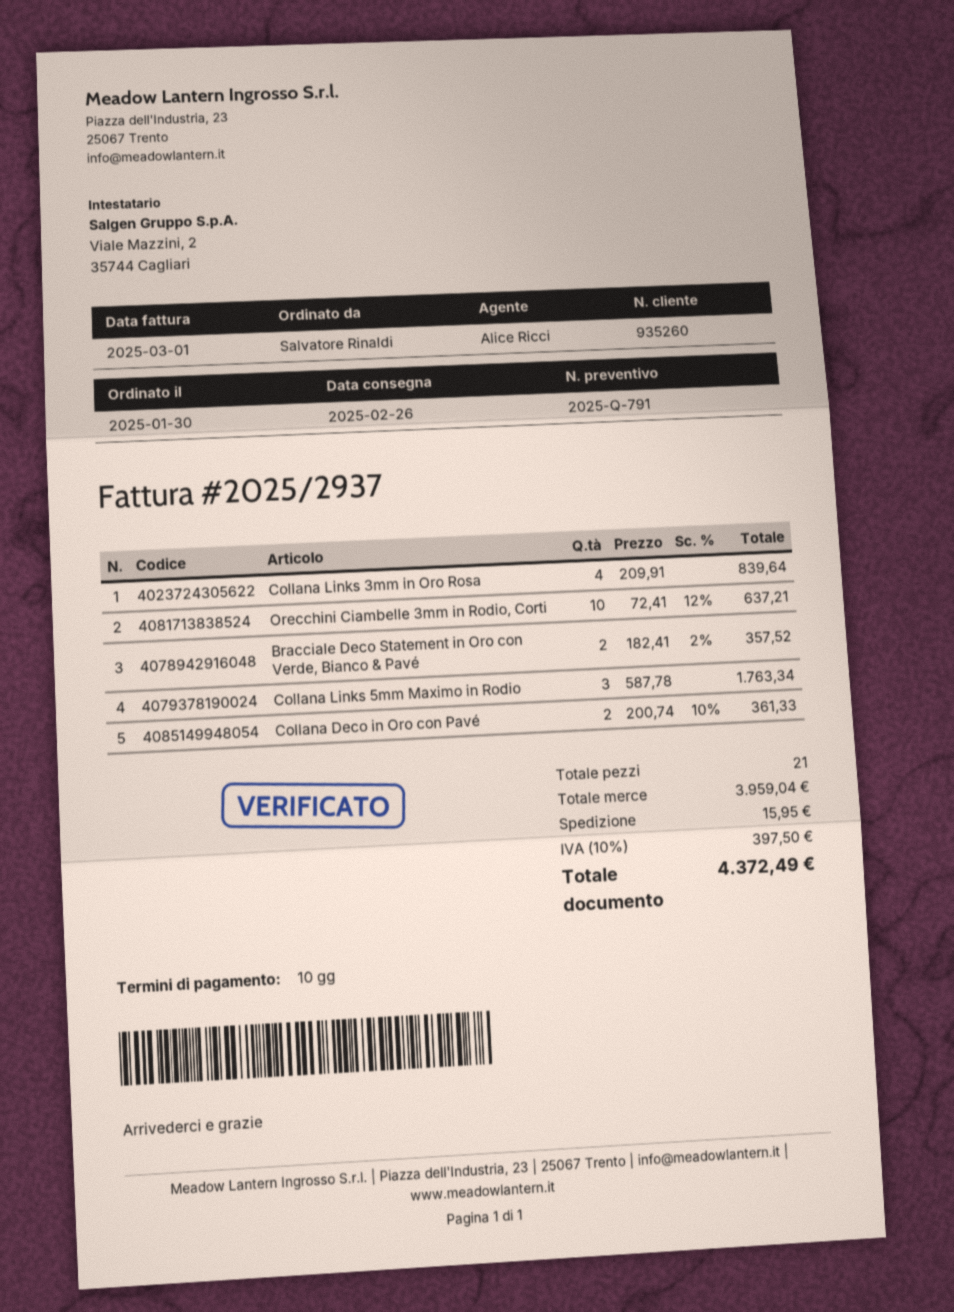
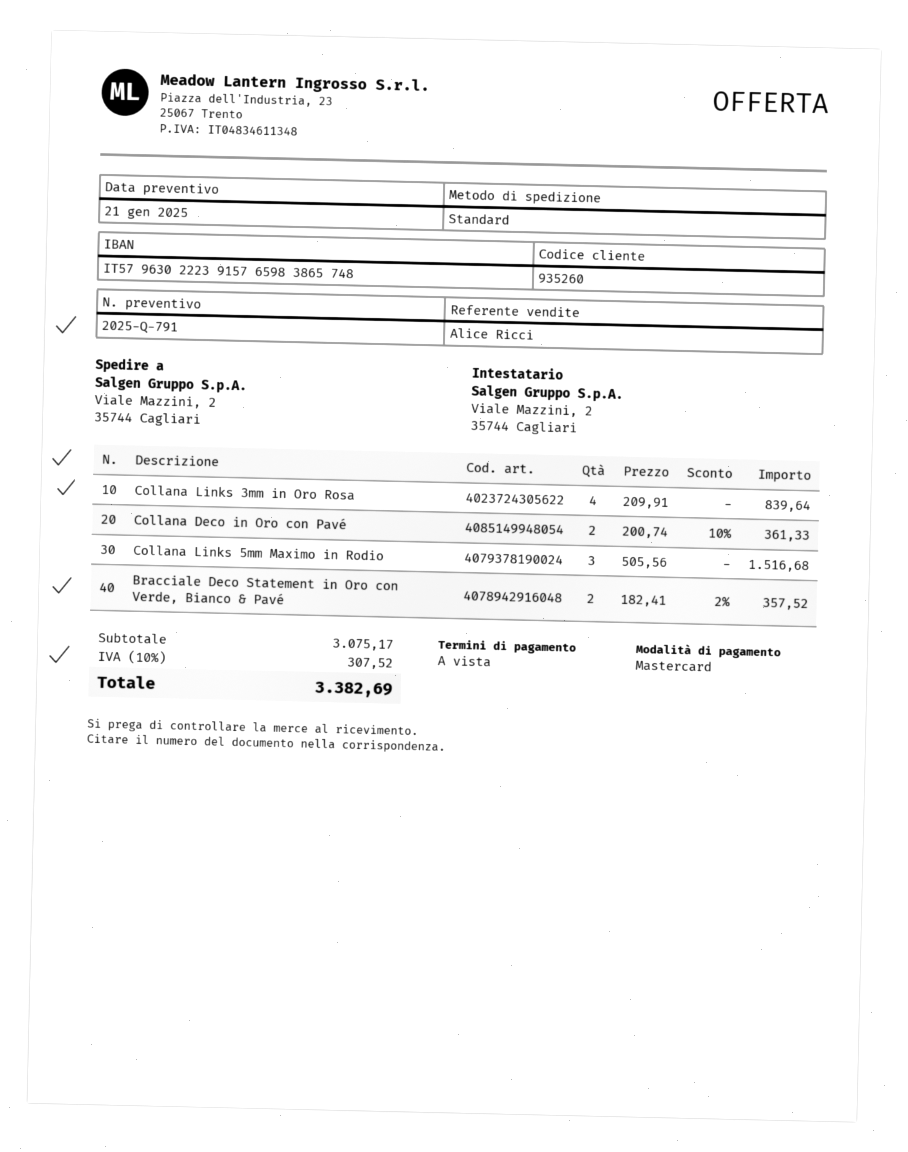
payment terms: 10 days -> on receipt
Orecchini Ciambelle 3mm in Rodio, Corti: 10 x 72.41 - 12% = 637.21 -> none
Collana Links 5mm Maximo in Rodio: 3 x 587.78 = 1763.34 -> 3 x 505.56 = 1516.68
subtotal: 3959.04 -> 3075.17
shipping: 15.95 -> none
tax: 10% = 397.50 -> 10% = 307.52
total: 4372.49 -> 3382.69

